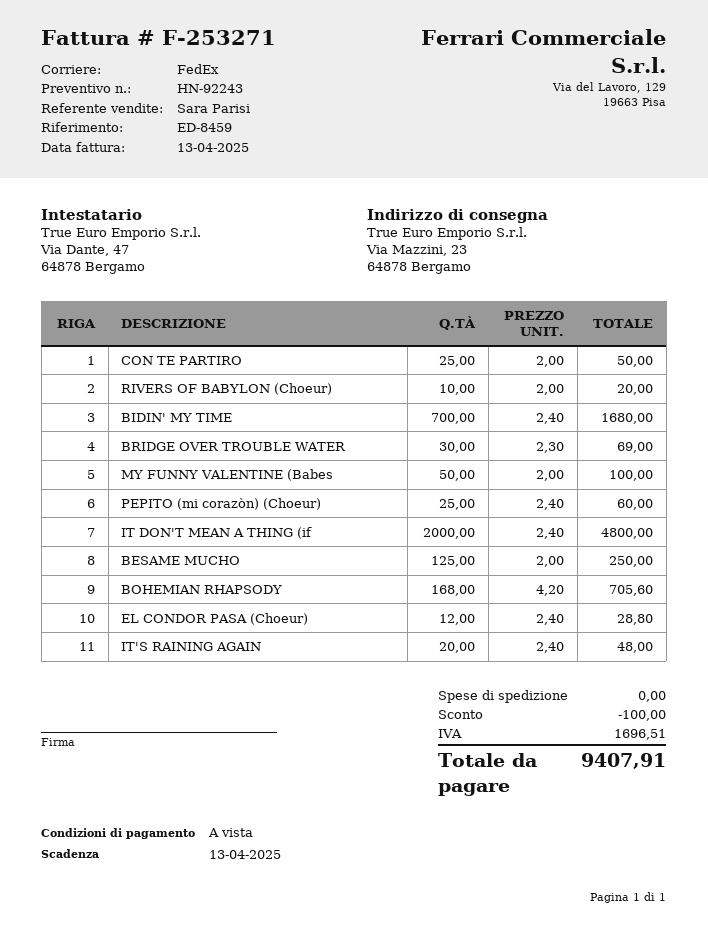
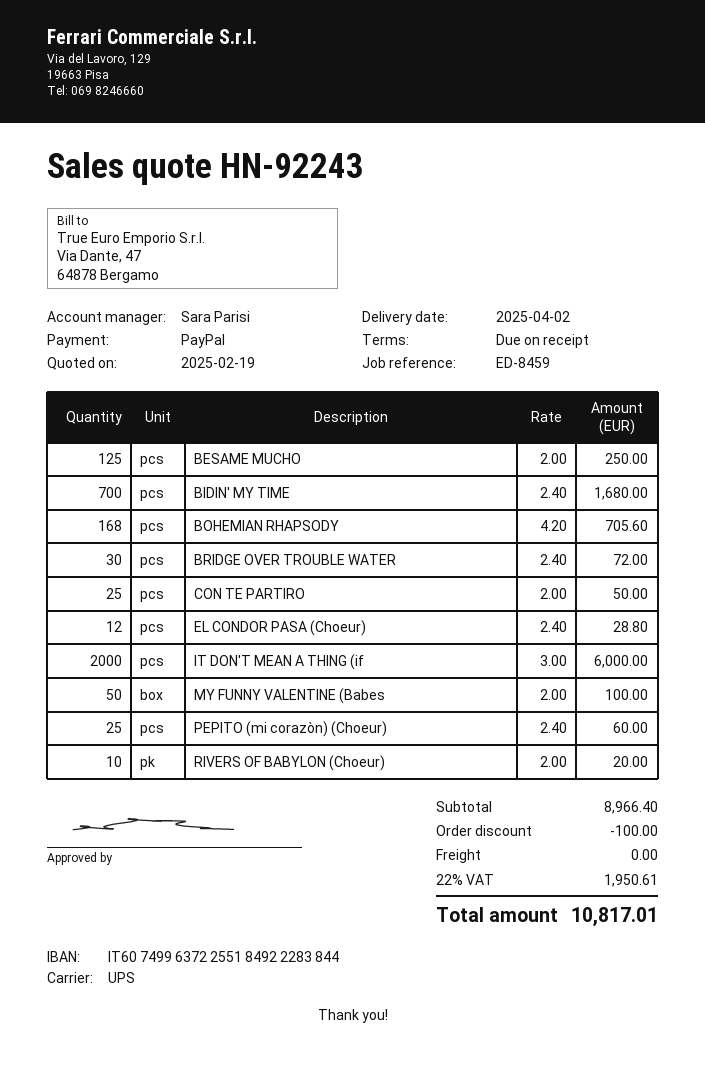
shipping method: FedEx -> UPS
BRIDGE OVER TROUBLE WATER: 30 x 2.30 = 69.00 -> 30 x 2.40 = 72.00
IT DON'T MEAN A THING (if: 2000 x 2.40 = 4800.00 -> 2000 x 3.00 = 6000.00
IT'S RAINING AGAIN: 20 x 2.40 = 48.00 -> none
tax: 1696.51 -> 1950.61
total: 9407.91 -> 10817.01

